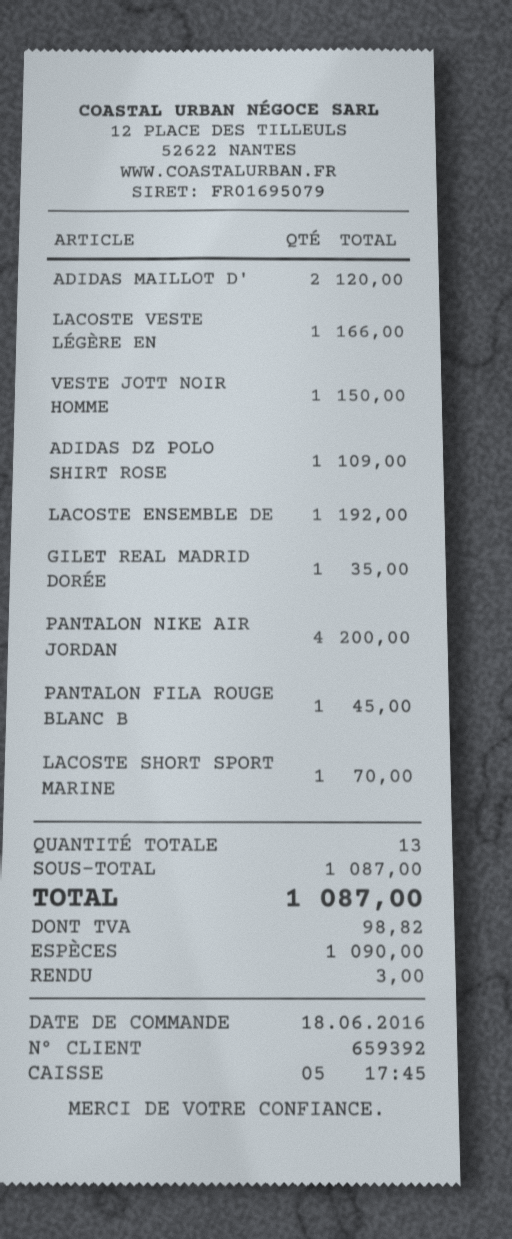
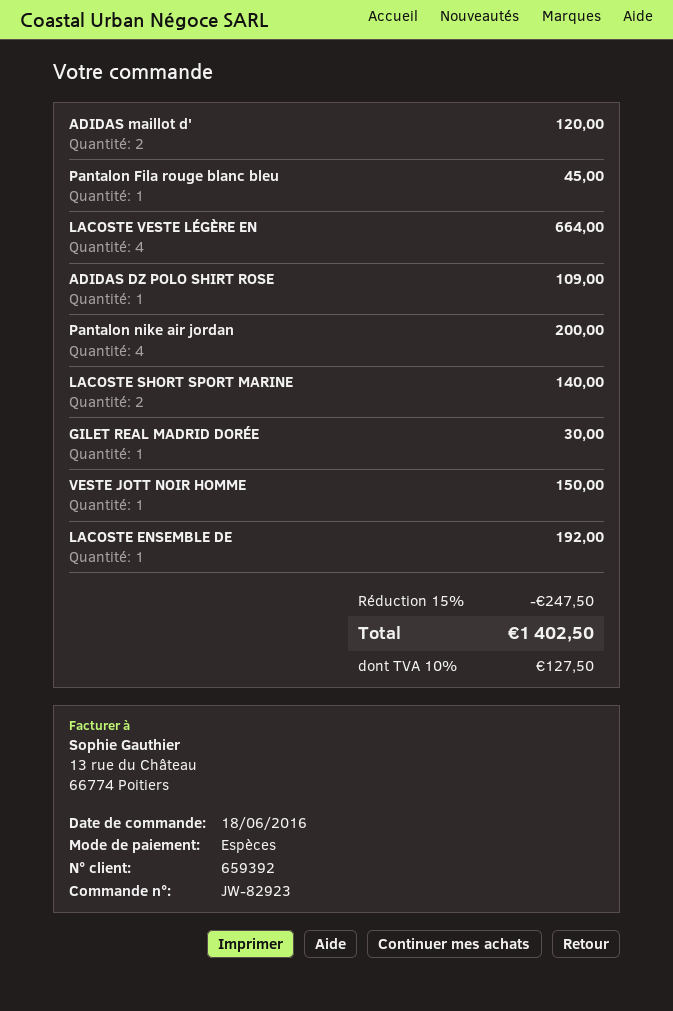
LACOSTE VESTE LÉGÈRE EN: 1 for 166.00 -> 4 for 664.00
GILET REAL MADRID DORÉE: 1 for 35.00 -> 1 for 30.00
LACOSTE SHORT SPORT MARINE: 1 for 70.00 -> 2 for 140.00
discount: none -> 15% = 247.50
tax: 98.82 -> 127.50
total: 1087.00 -> 1402.50

